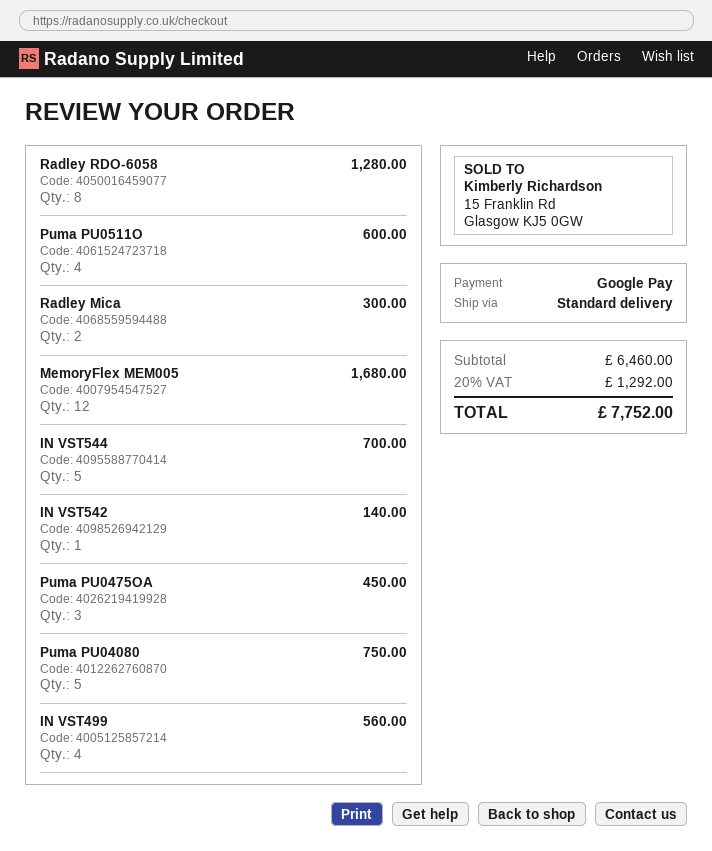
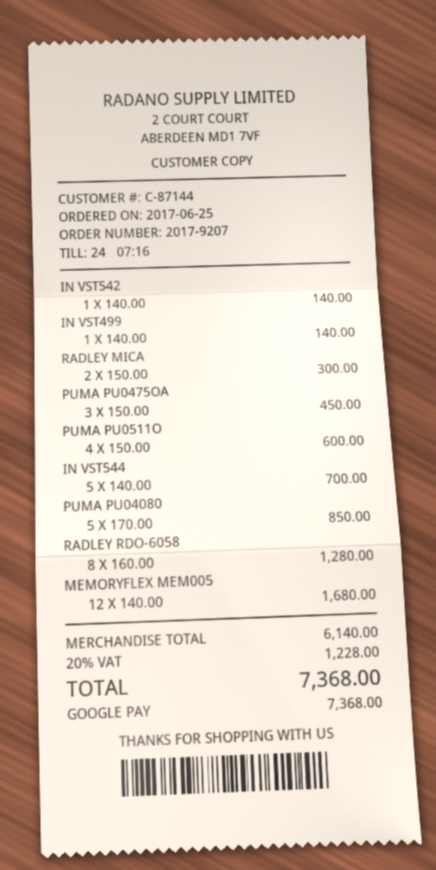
Puma PU04080: 5 for 750.00 -> 5 for 850.00
IN VST499: 4 for 560.00 -> 1 for 140.00
subtotal: 6460.00 -> 6140.00
tax: 20% = 1292.00 -> 20% = 1228.00
total: 7752.00 -> 7368.00

